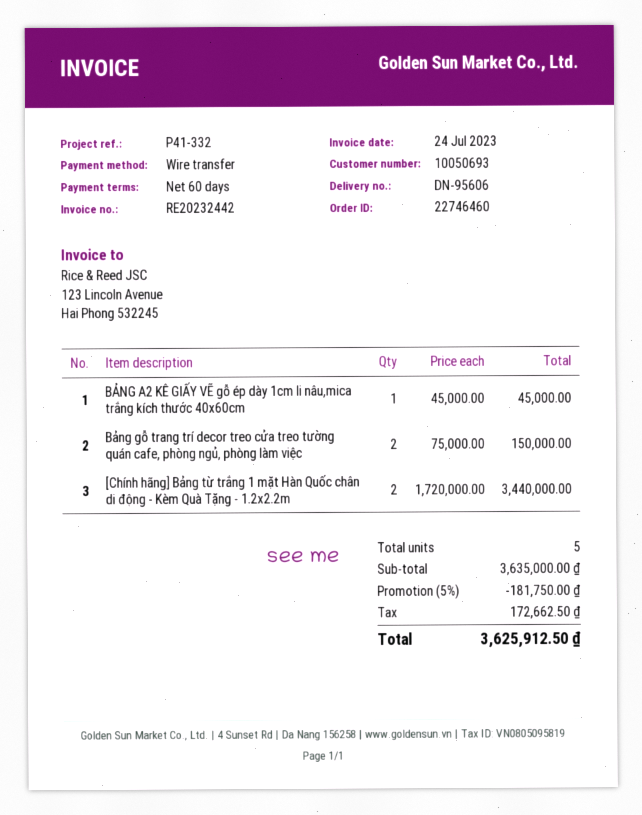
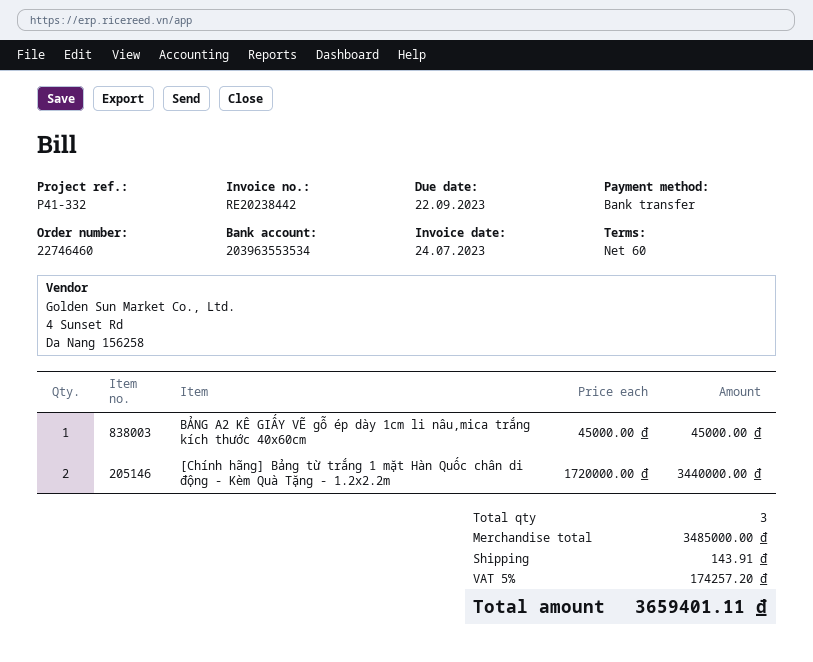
invoice number: RE20232442 -> RE20238442
Bảng gỗ trang trí decor treo cửa treo tường quán cafe, phòng ngủ, phòng làm việc: 2 x 75000.00 = 150000.00 -> none
total quantity: 5 -> 3
subtotal: 3635000.00 -> 3485000.00
discount: 5% = 181750.00 -> none
shipping: none -> 143.91
tax: 172662.50 -> 174257.20
total: 3625912.50 -> 3659401.11

